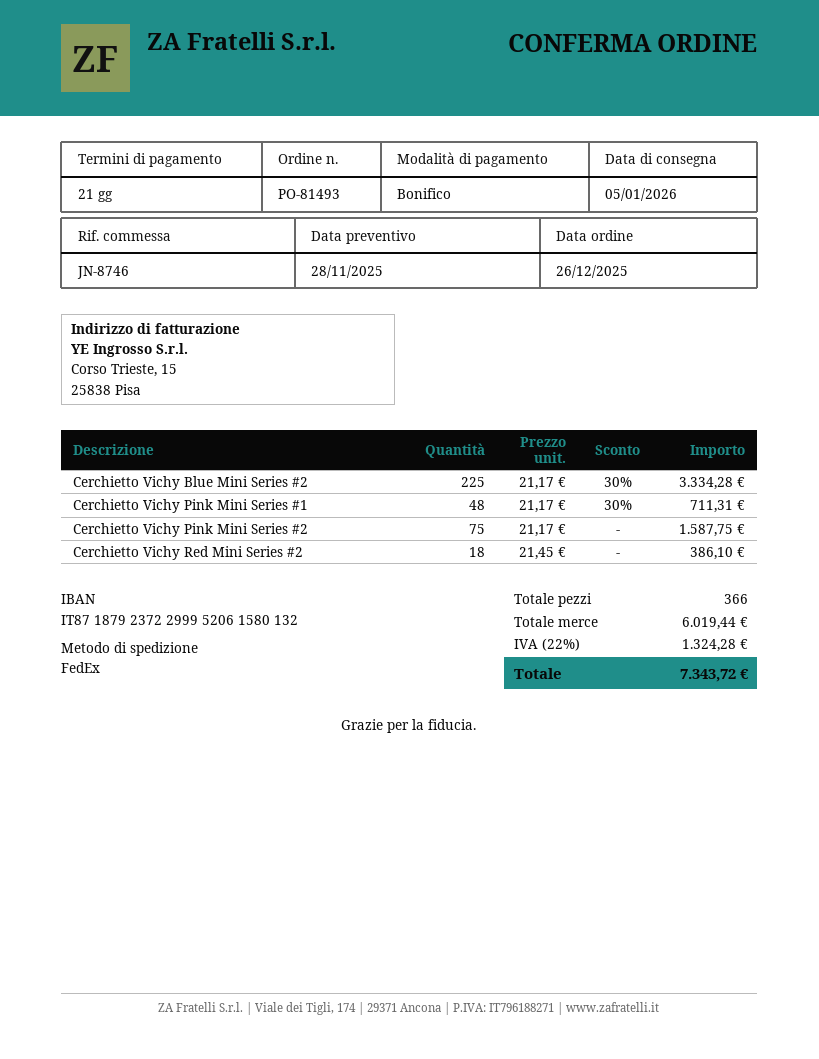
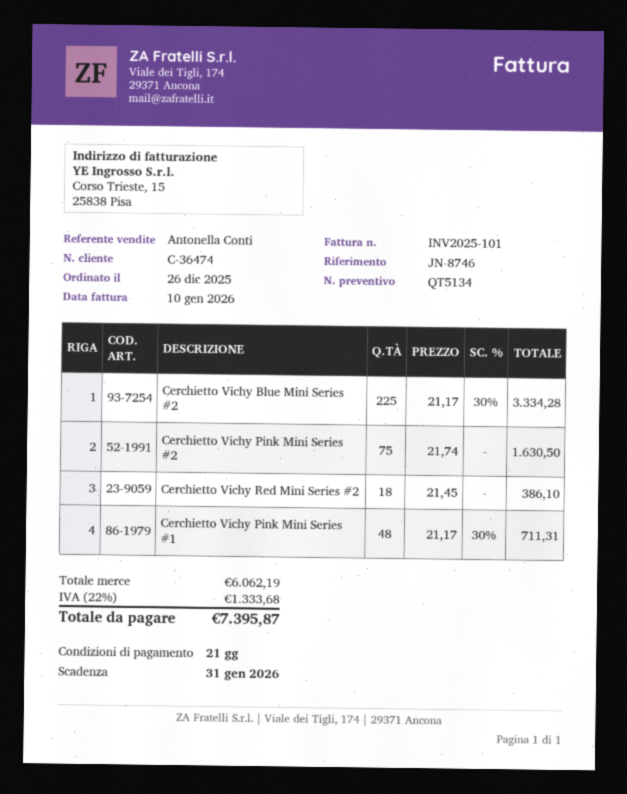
Cerchietto Vichy Pink Mini Series #2: 75 x 21.17 = 1587.75 -> 75 x 21.74 = 1630.50
subtotal: 6019.44 -> 6062.19
tax: 22% = 1324.28 -> 22% = 1333.68
total: 7343.72 -> 7395.87

